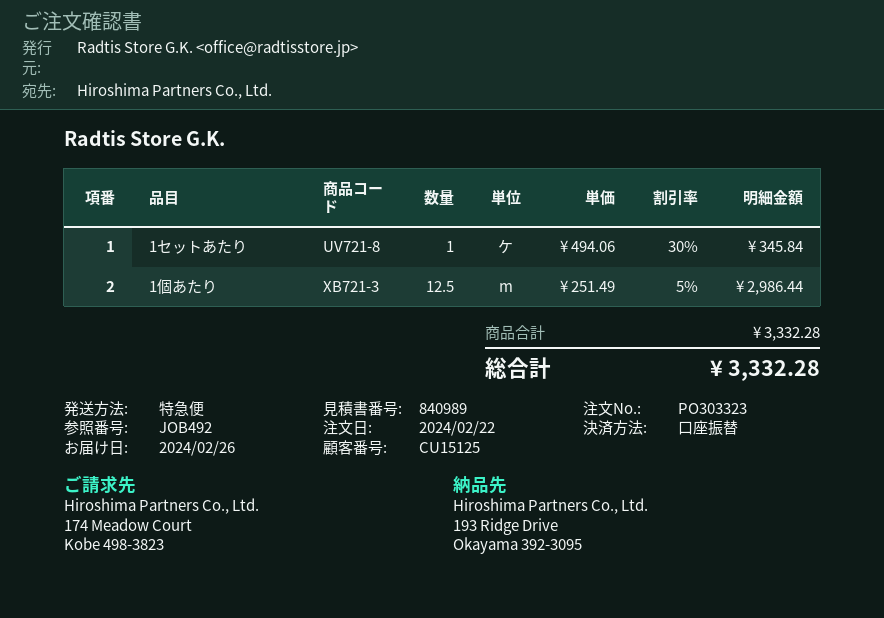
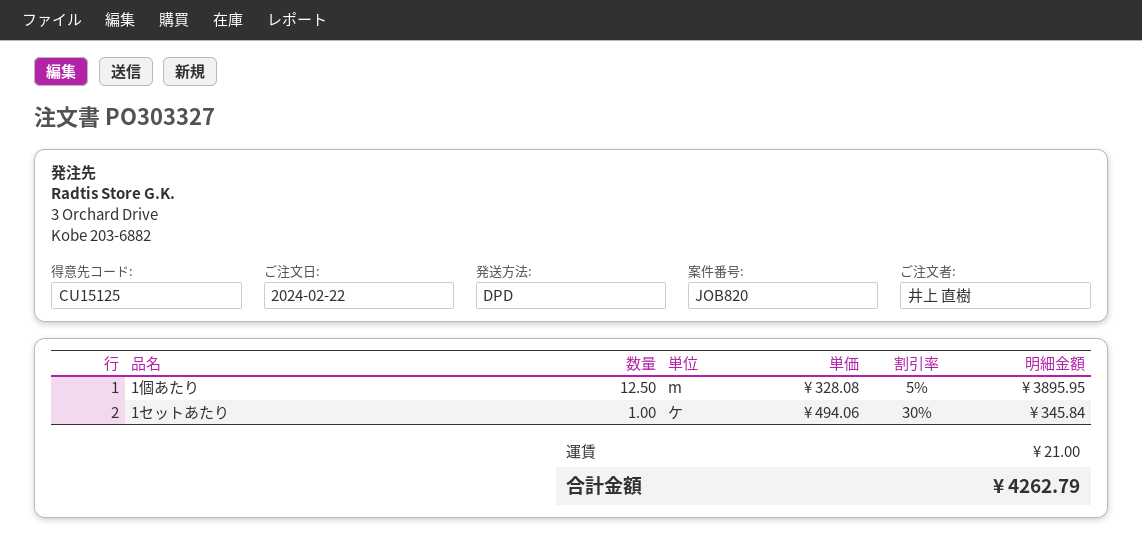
order number: PO303323 -> PO303327
reference: JOB492 -> JOB820
shipping method: express -> DPD
1個あたり: 12.5 x 251.49 - 5% = 2986.44 -> 12.5 x 328.08 - 5% = 3895.95
shipping: none -> 21.00
total: 3332.28 -> 4262.79

